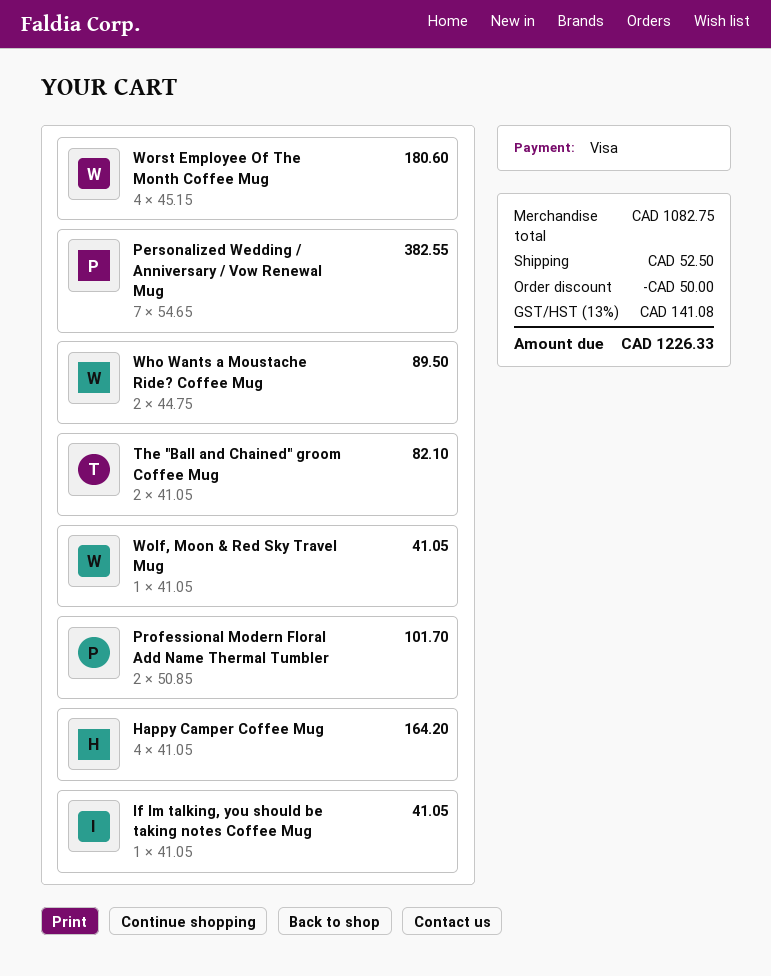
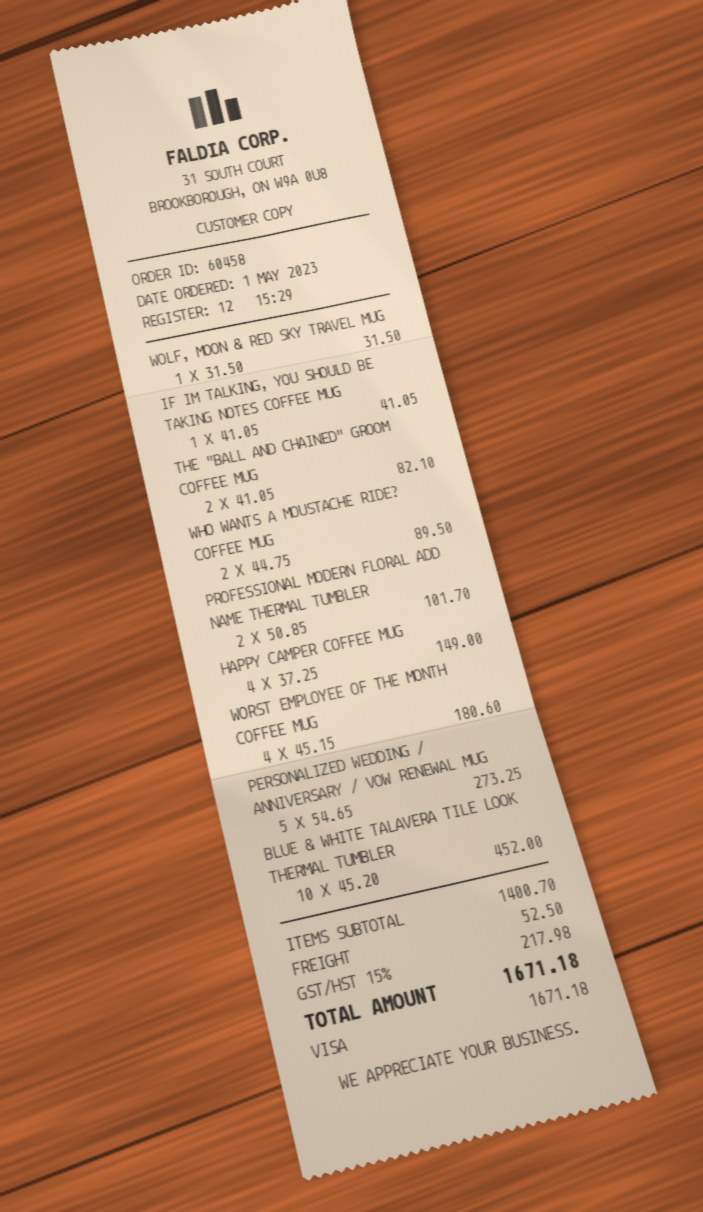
Personalized Wedding / Anniversary / Vow Renewal Mug: 7 x 54.65 = 382.55 -> 5 x 54.65 = 273.25
Wolf, Moon & Red Sky Travel Mug: 1 x 41.05 = 41.05 -> 1 x 31.50 = 31.50
Happy Camper Coffee Mug: 4 x 41.05 = 164.20 -> 4 x 37.25 = 149.00
BLUE & WHITE TALAVERA TILE LOOK THERMAL TUMBLER: none -> 10 x 45.20 = 452.00
subtotal: 1082.75 -> 1400.70
discount: 50.00 -> none
tax: 13% = 141.08 -> 15% = 217.98
total: 1226.33 -> 1671.18

